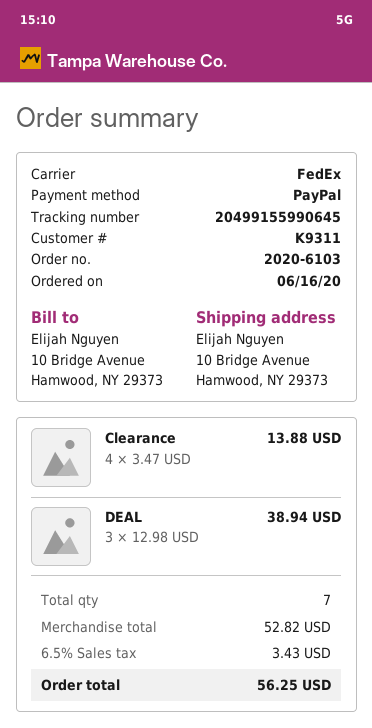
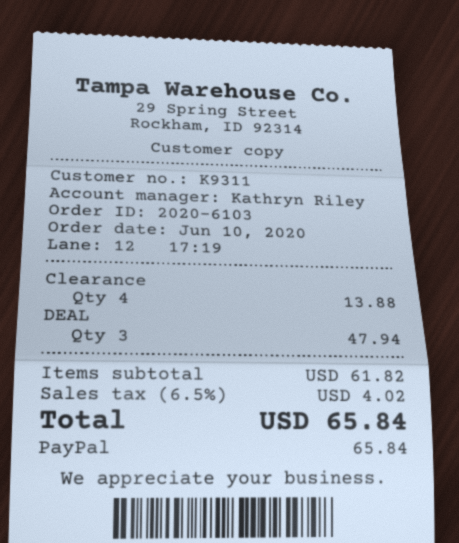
order date: 2020-06-16 -> 2020-06-10
DEAL: 3 for 38.94 -> 3 for 47.94
subtotal: 52.82 -> 61.82
tax: 6.5% = 3.43 -> 6.5% = 4.02
total: 56.25 -> 65.84

